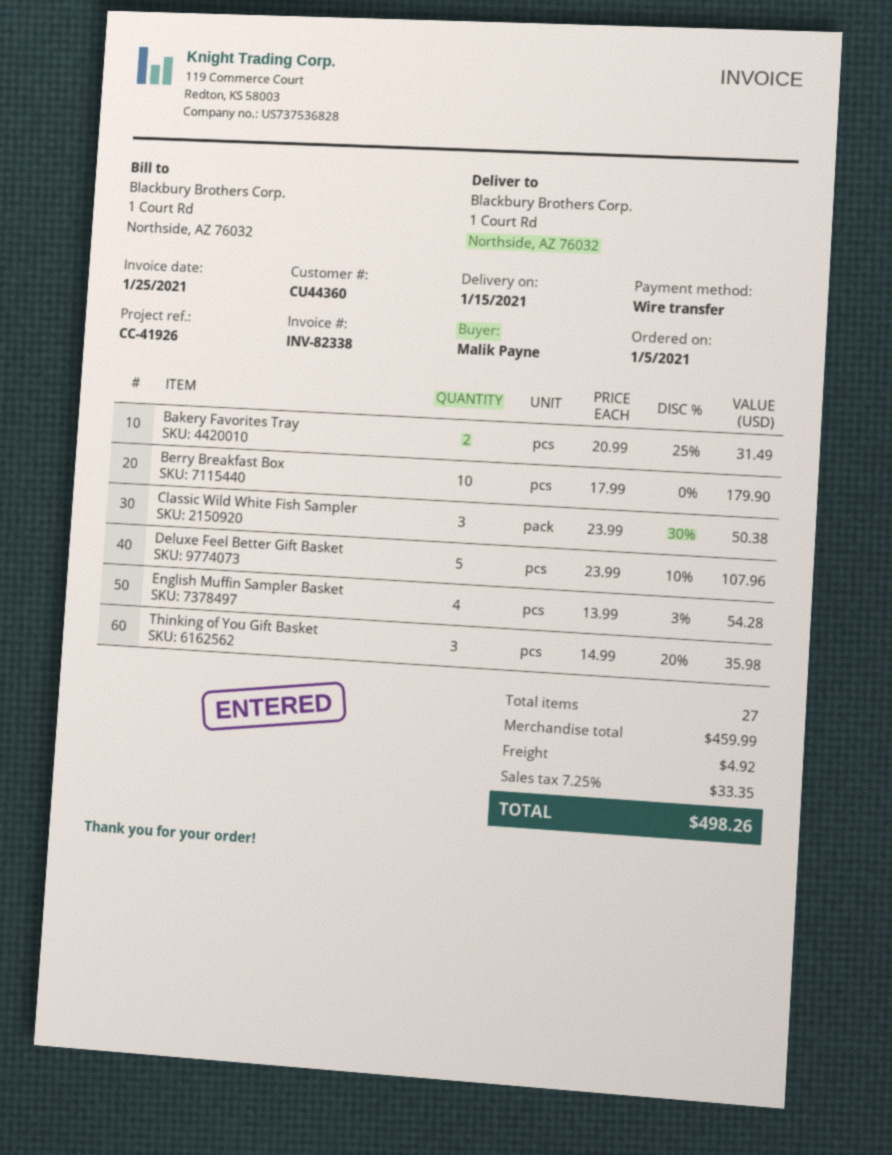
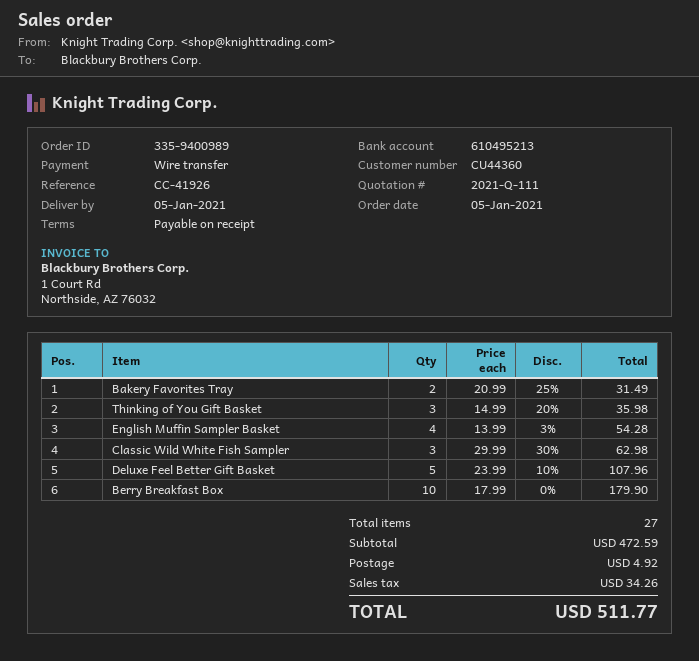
delivery date: 2021-01-15 -> 2021-01-05
Classic Wild White Fish Sampler: 3 x 23.99 - 30% = 50.38 -> 3 x 29.99 - 30% = 62.98
subtotal: 459.99 -> 472.59
tax: 33.35 -> 34.26
total: 498.26 -> 511.77

